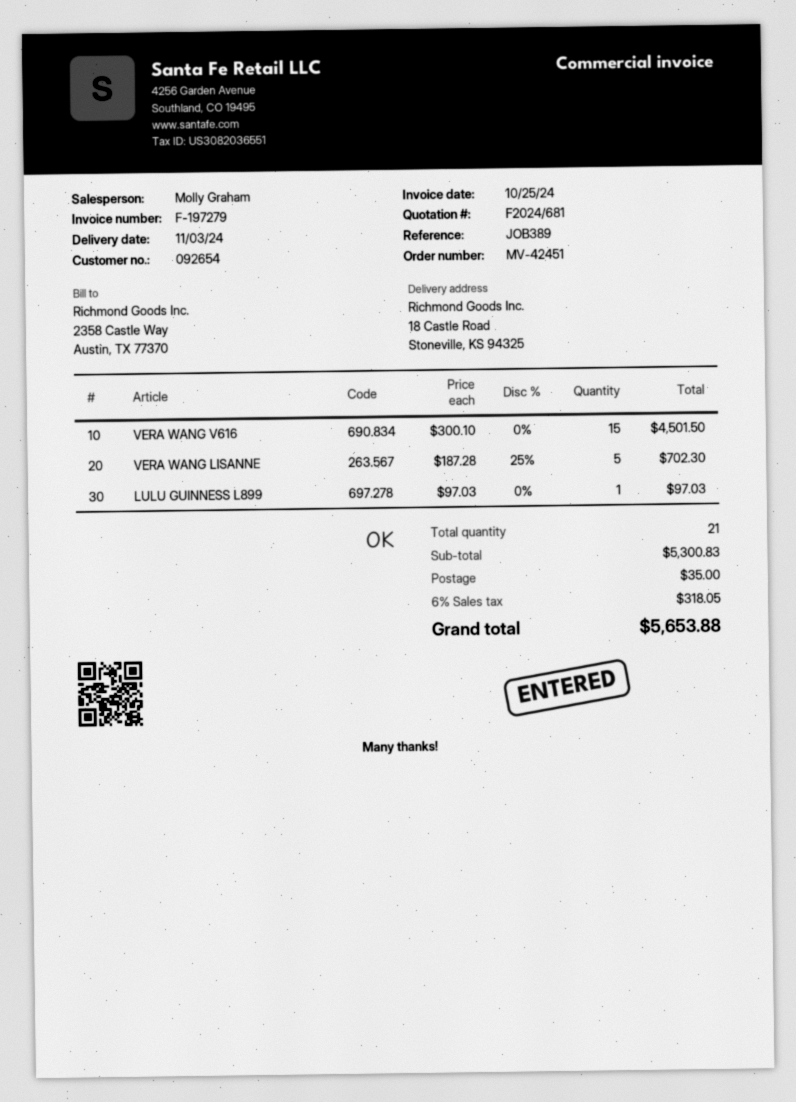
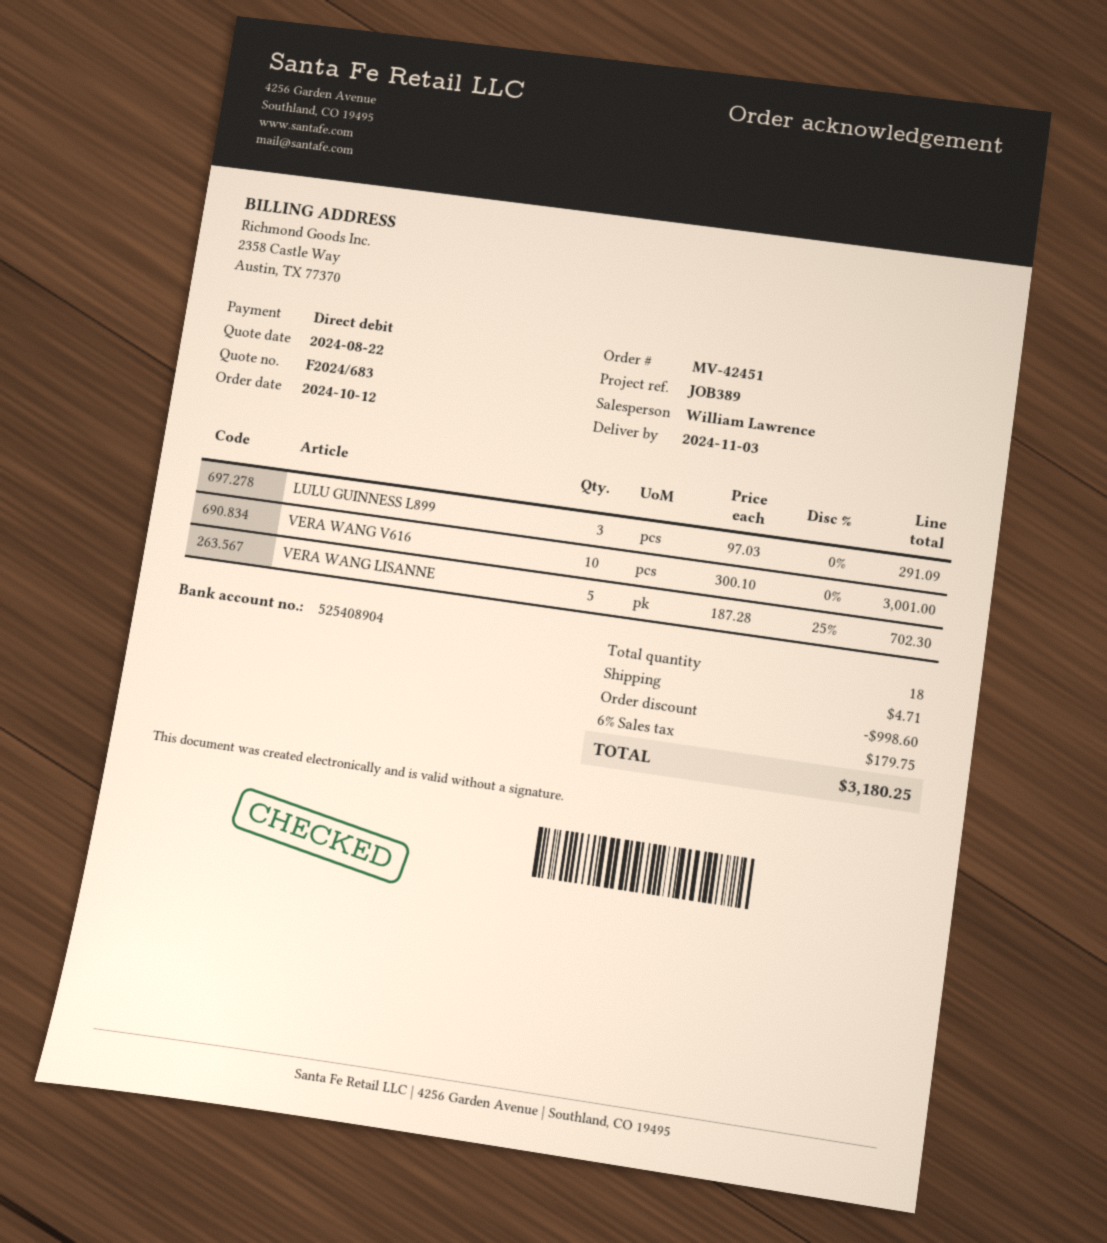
quote number: F2024/681 -> F2024/683
sales rep: Molly Graham -> William Lawrence
VERA WANG V616: 15 x 300.10 = 4501.50 -> 10 x 300.10 = 3001.00
LULU GUINNESS L899: 1 x 97.03 = 97.03 -> 3 x 97.03 = 291.09
total quantity: 21 -> 18
discount: none -> 998.60
shipping: 35.00 -> 4.71
tax: 6% = 318.05 -> 6% = 179.75
total: 5653.88 -> 3180.25

